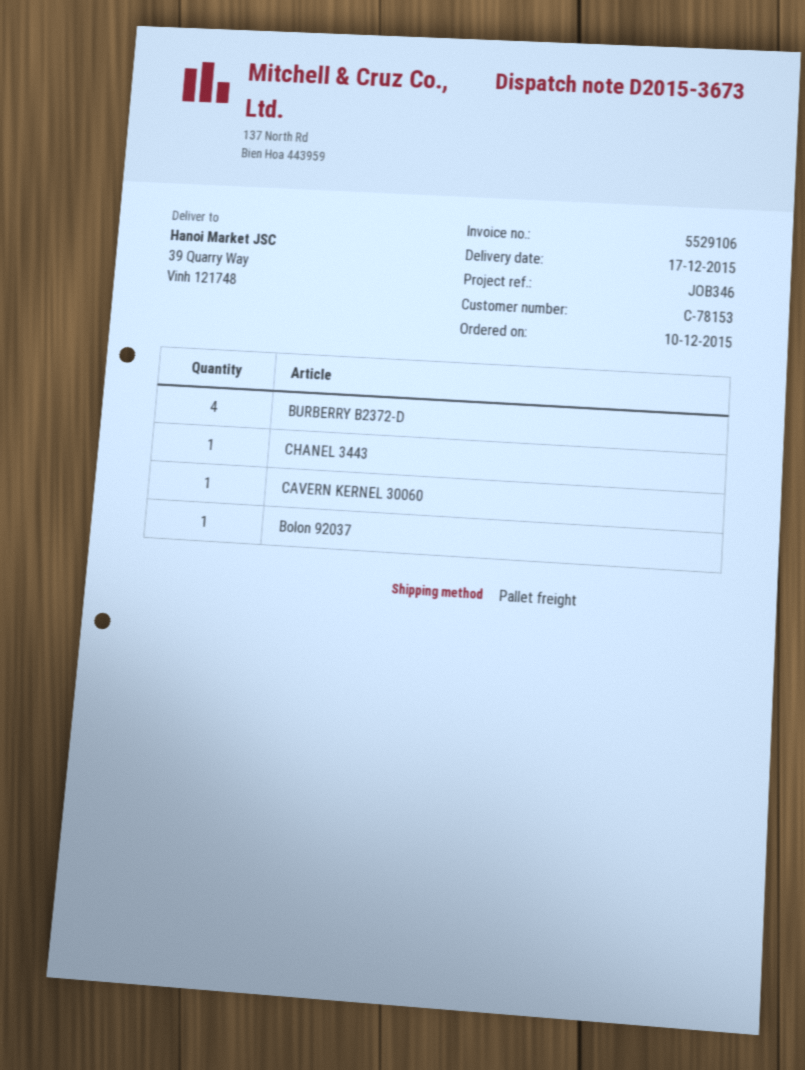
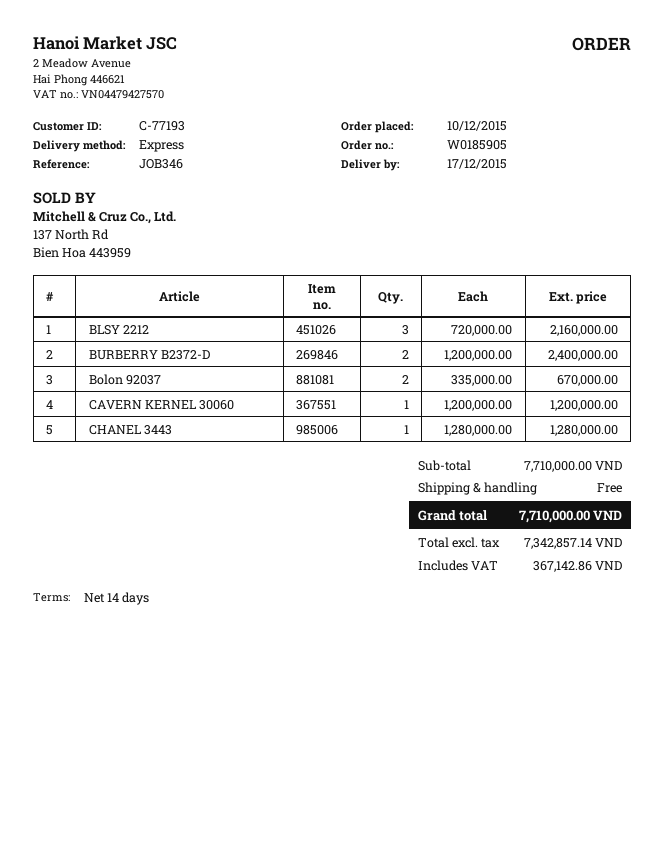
customer number: C-78153 -> C-77193
shipping method: pallet freight -> express
BURBERRY B2372-D: 4 -> 2
Bolon 92037: 1 -> 2
BLSY 2212: none -> 3

